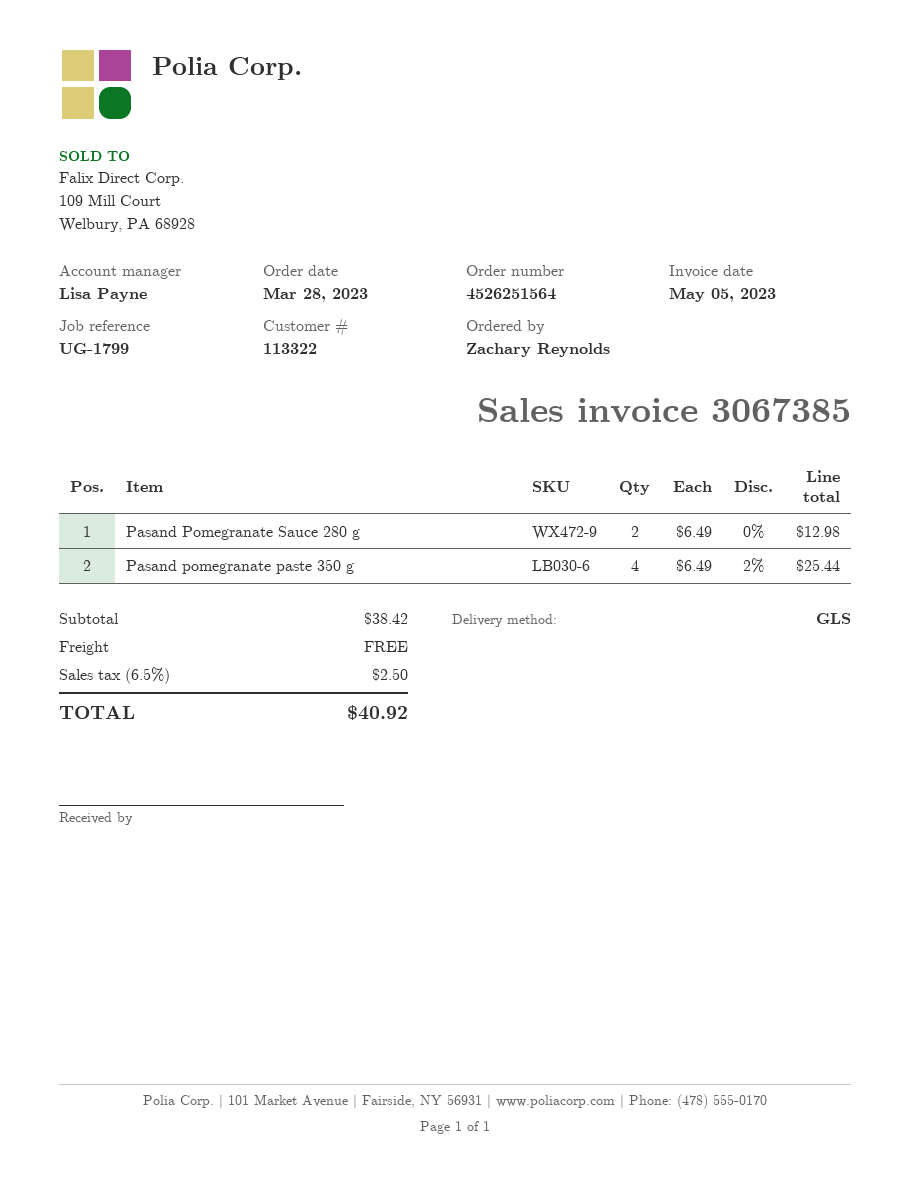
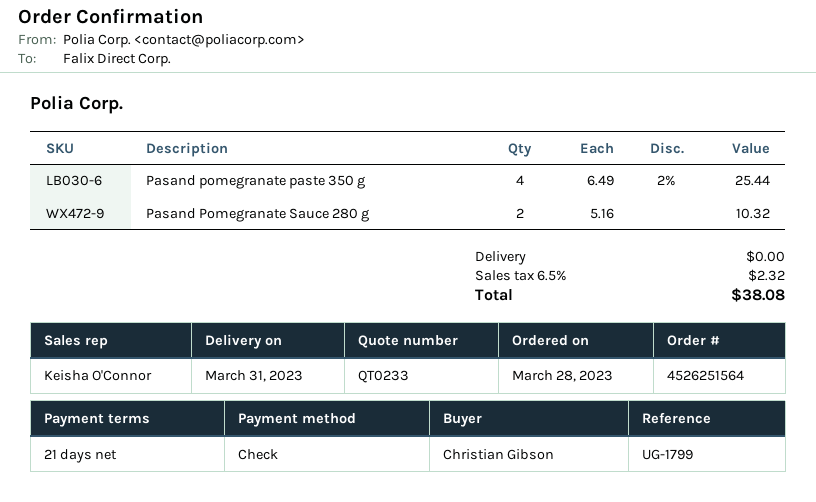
ordered by: Zachary Reynolds -> Christian Gibson
sales rep: Lisa Payne -> Keisha O'Connor
Pasand Pomegranate Sauce 280 g: 2 x 6.49 = 12.98 -> 2 x 5.16 = 10.32
tax: 6.5% = 2.50 -> 6.5% = 2.32
total: 40.92 -> 38.08

